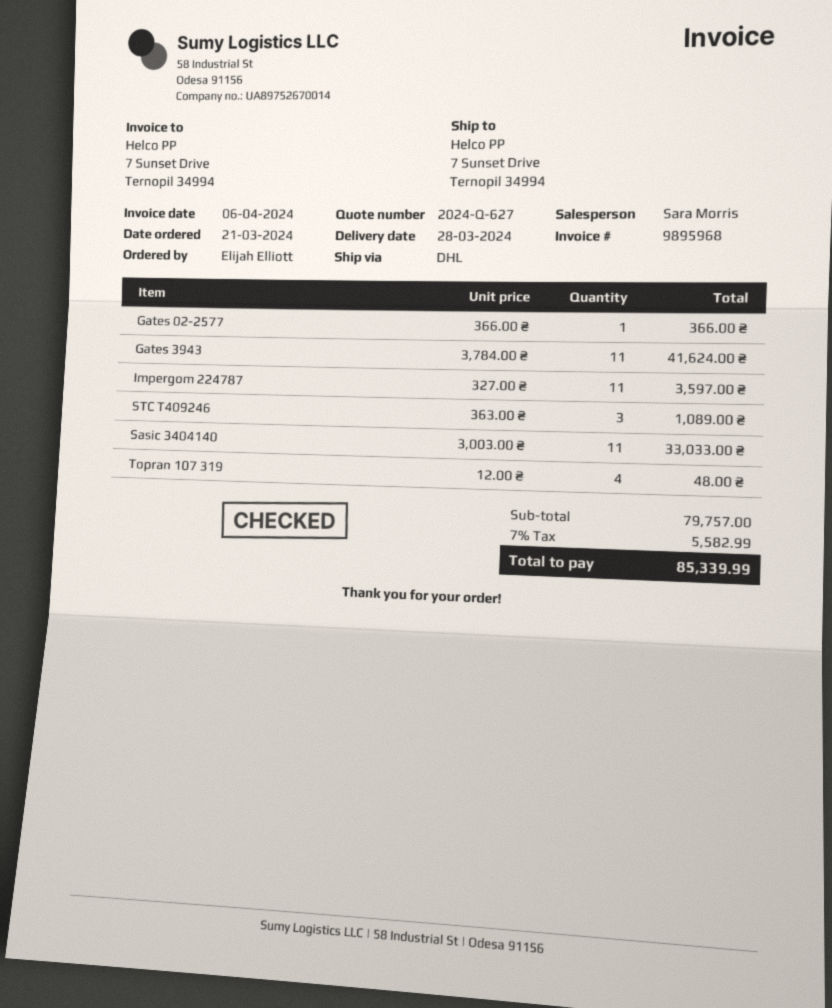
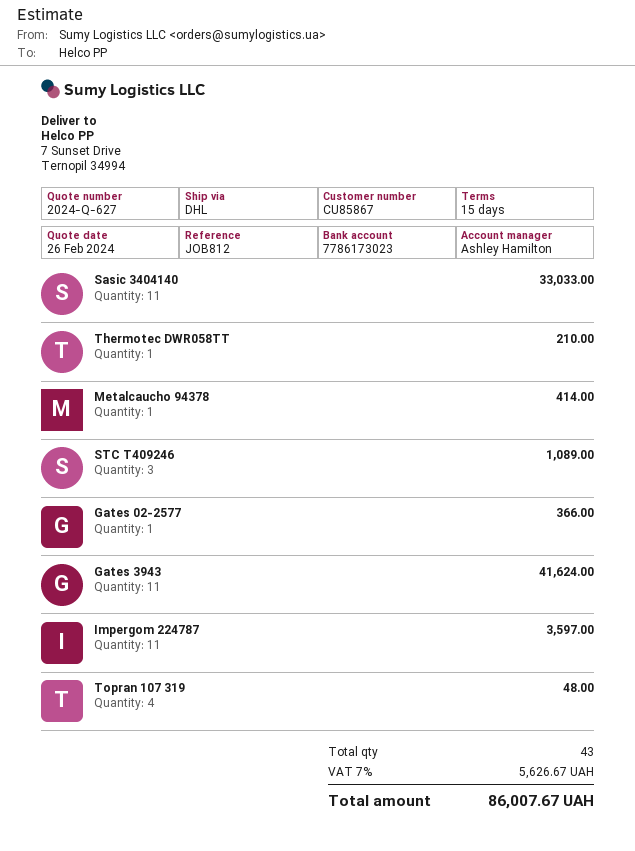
sales rep: Sara Morris -> Ashley Hamilton
Thermotec DWR058TT: none -> 1 for 210.00
Metalcaucho 94378: none -> 1 for 414.00
tax: 7% = 5582.99 -> 7% = 5626.67
total: 85339.99 -> 86007.67

